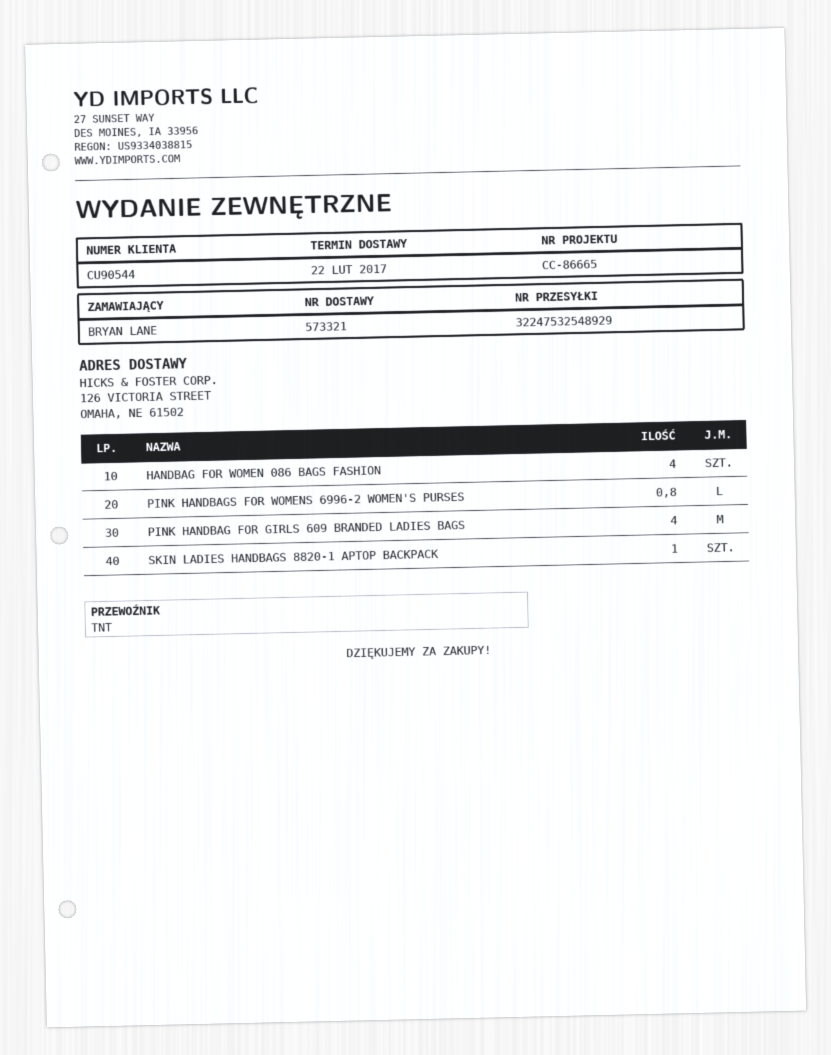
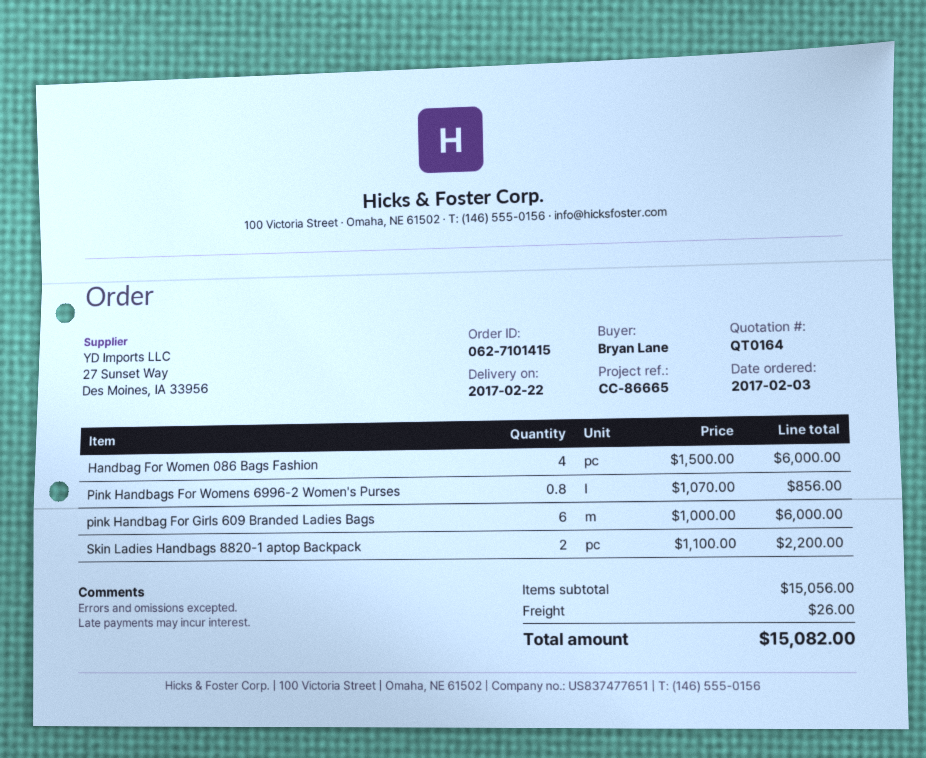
PINK HANDBAG FOR GIRLS 609 BRANDED LADIES BAGS: 4 -> 6
SKIN LADIES HANDBAGS 8820-1 APTOP BACKPACK: 1 -> 2

